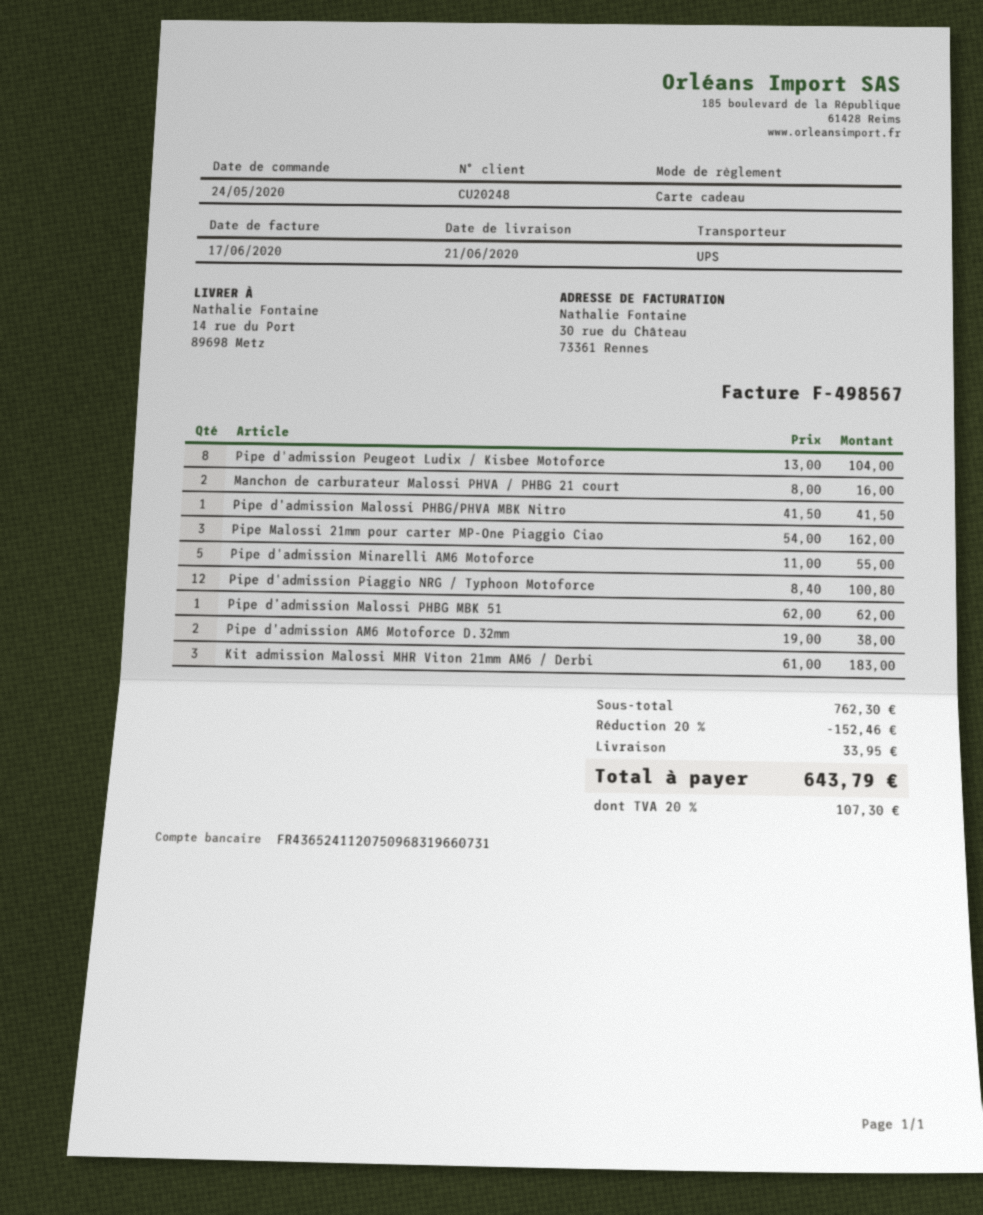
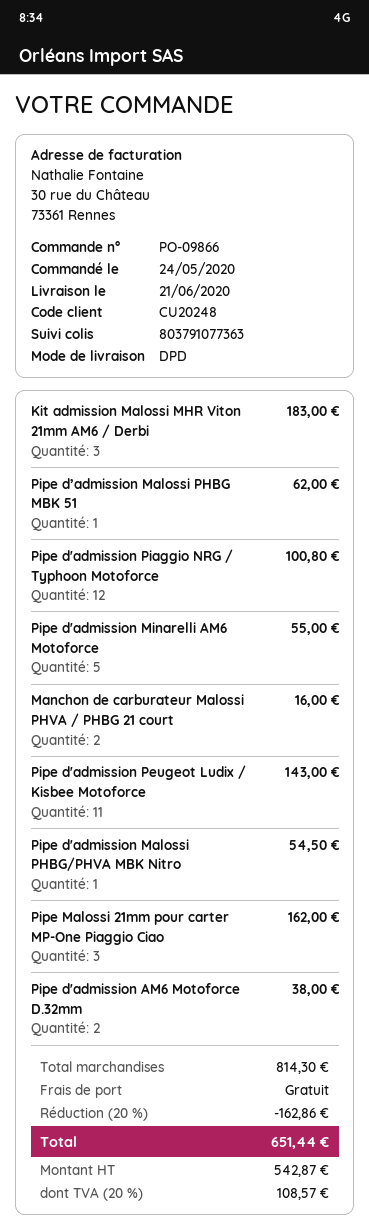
shipping method: UPS -> DPD
Pipe d'admission Peugeot Ludix / Kisbee Motoforce: 8 for 104.00 -> 11 for 143.00
Pipe d'admission Malossi PHBG/PHVA MBK Nitro: 1 for 41.50 -> 1 for 54.50
subtotal: 762.30 -> 814.30
discount: 20% = 152.46 -> 20% = 162.86
shipping: 33.95 -> 0.00
tax: 20% = 107.30 -> 20% = 108.57
total: 643.79 -> 651.44

